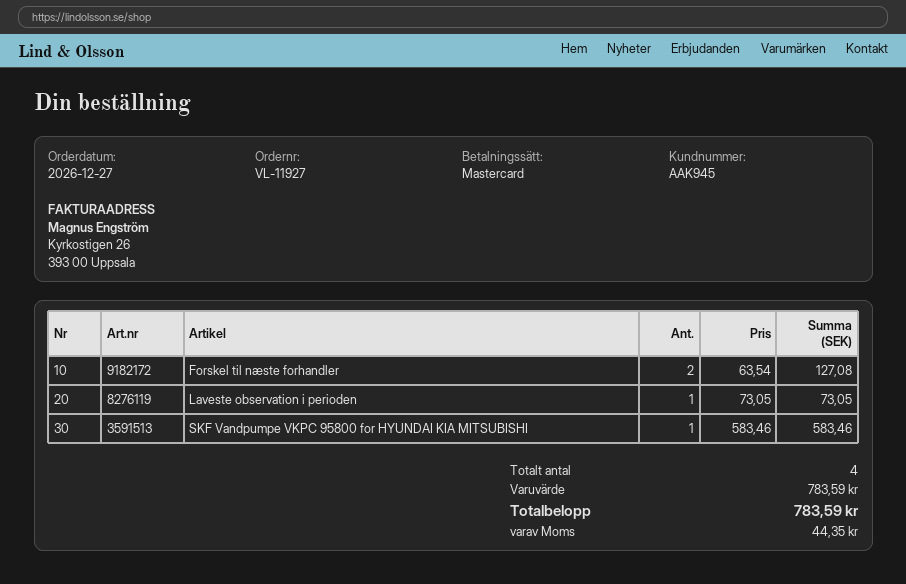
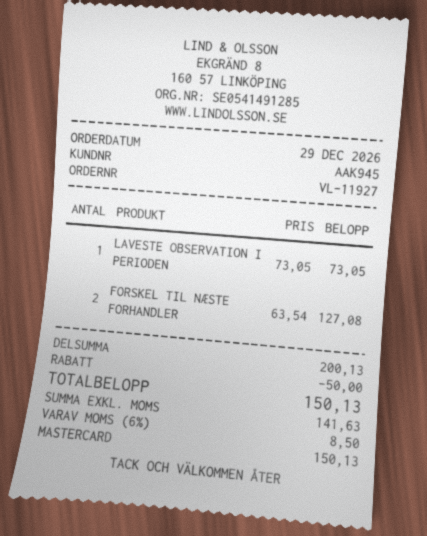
order date: 2026-12-27 -> 2026-12-29
SKF Vandpumpe VKPC 95800 for HYUNDAI KIA MITSUBISHI: 1 x 583.46 = 583.46 -> none
subtotal: 783.59 -> 200.13
discount: none -> 50.00
tax: 44.35 -> 8.50
total: 783.59 -> 150.13

